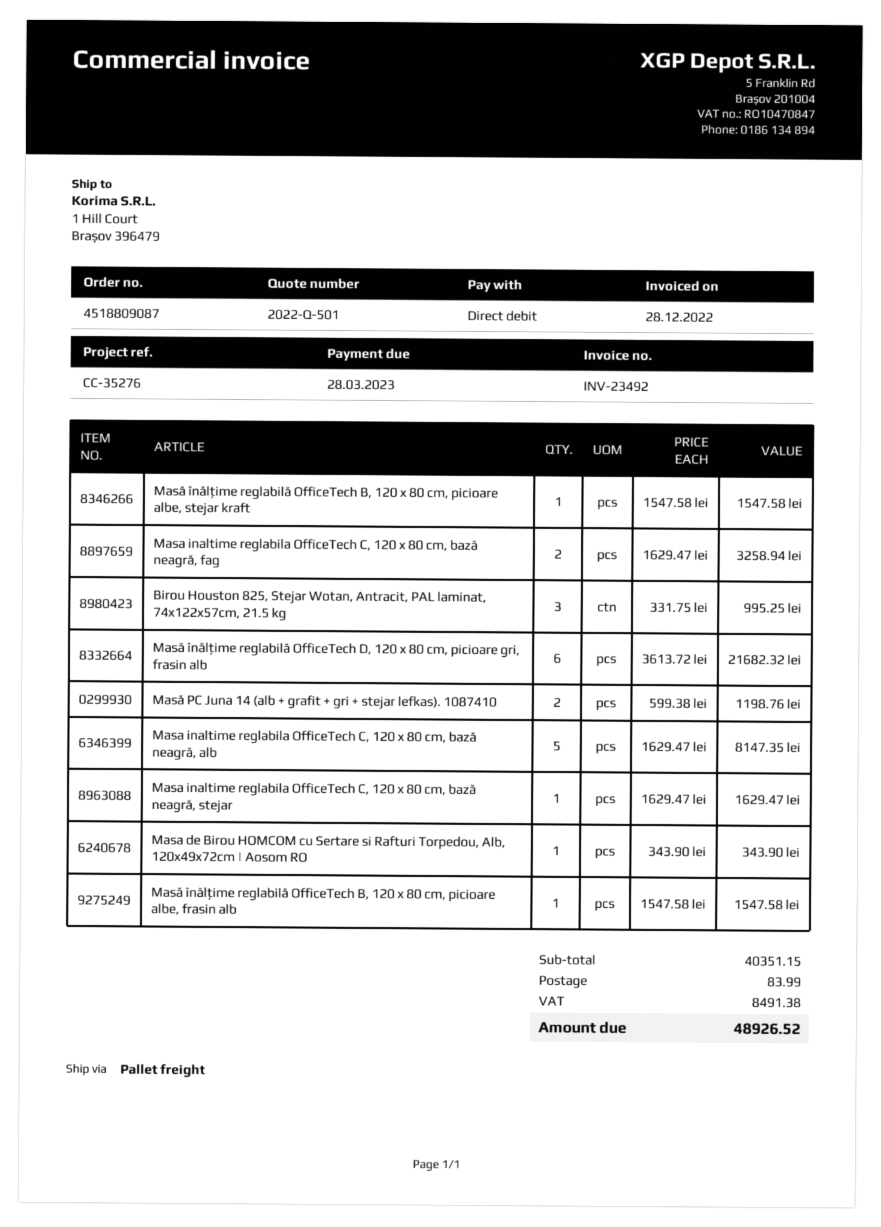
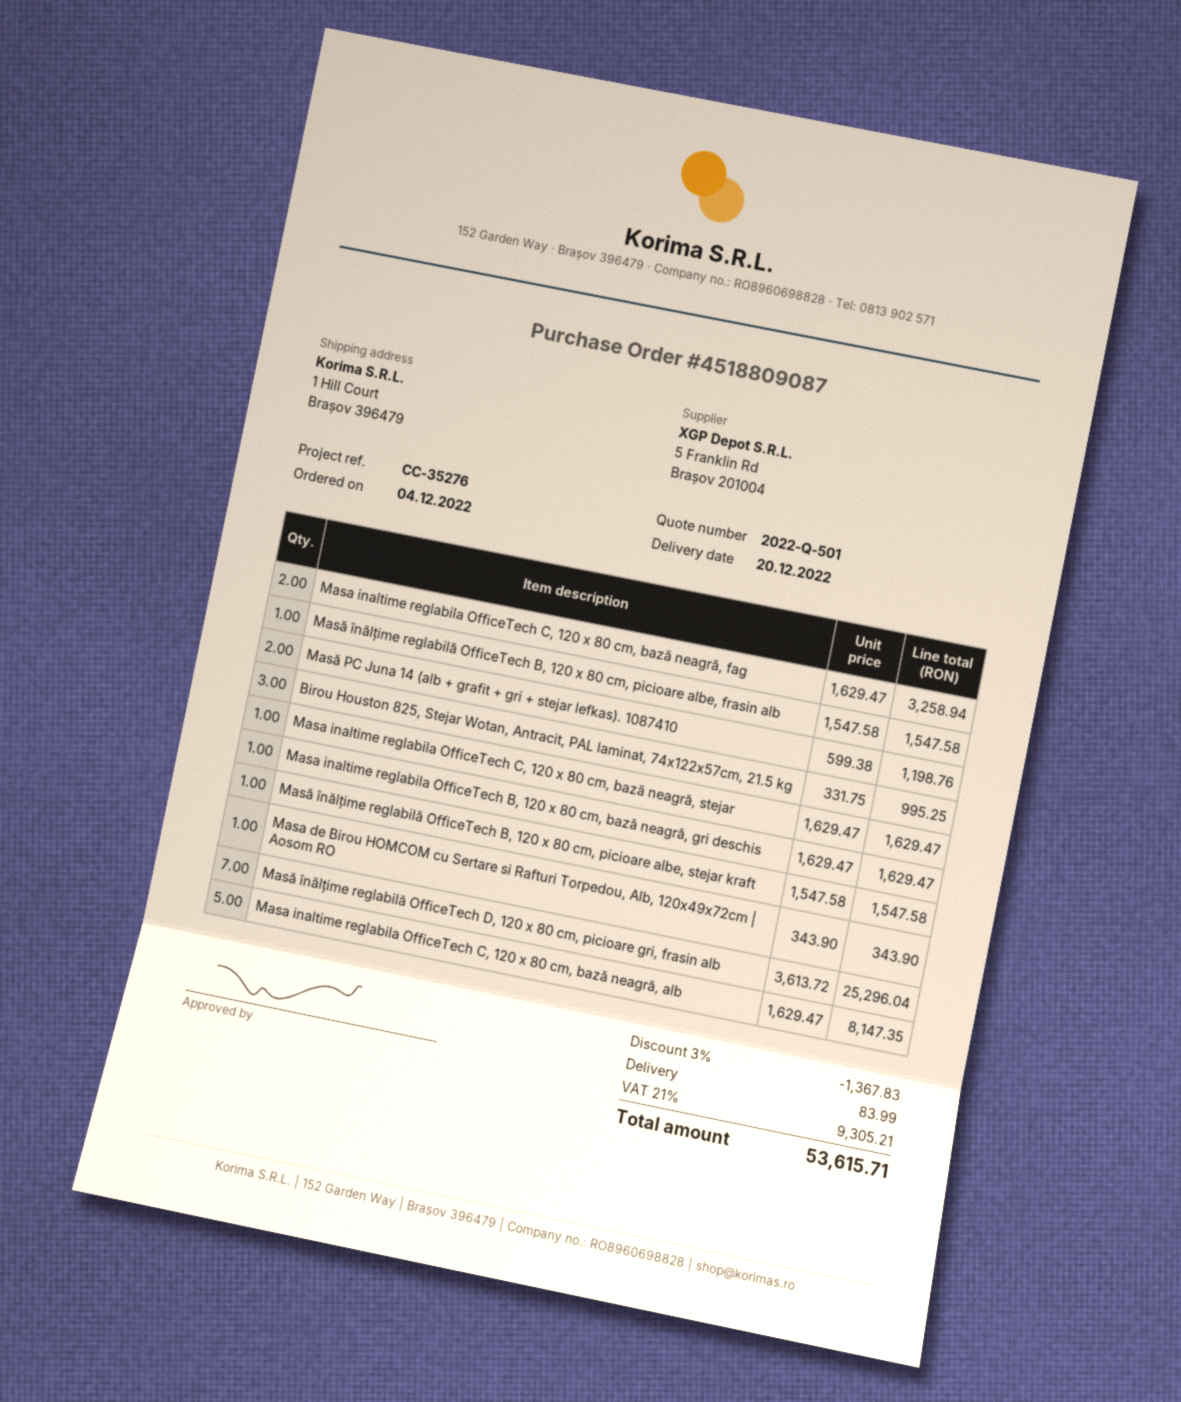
Masă înălțime reglabilă OfficeTech D, 120 x 80 cm, picioare gri, frasin alb: 6 x 3613.72 = 21682.32 -> 7 x 3613.72 = 25296.04
Masa inaltime reglabila OfficeTech B, 120 x 80 cm, bază neagră, gri deschis: none -> 1 x 1629.47 = 1629.47
discount: none -> 3% = 1367.83
tax: 8491.38 -> 9305.21
total: 48926.52 -> 53615.71

